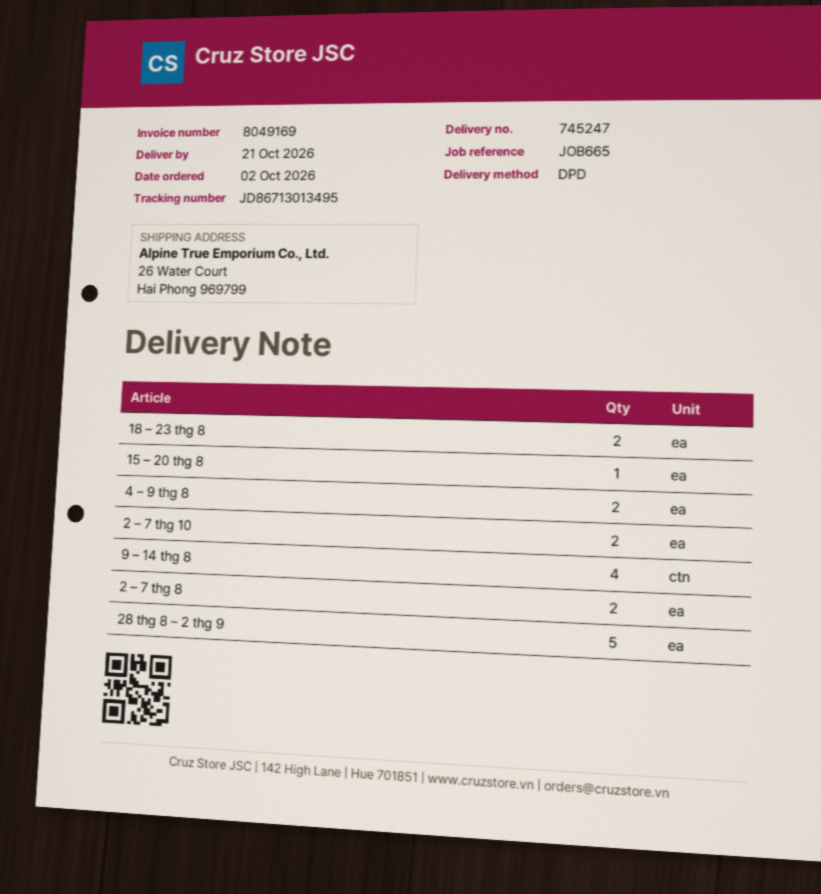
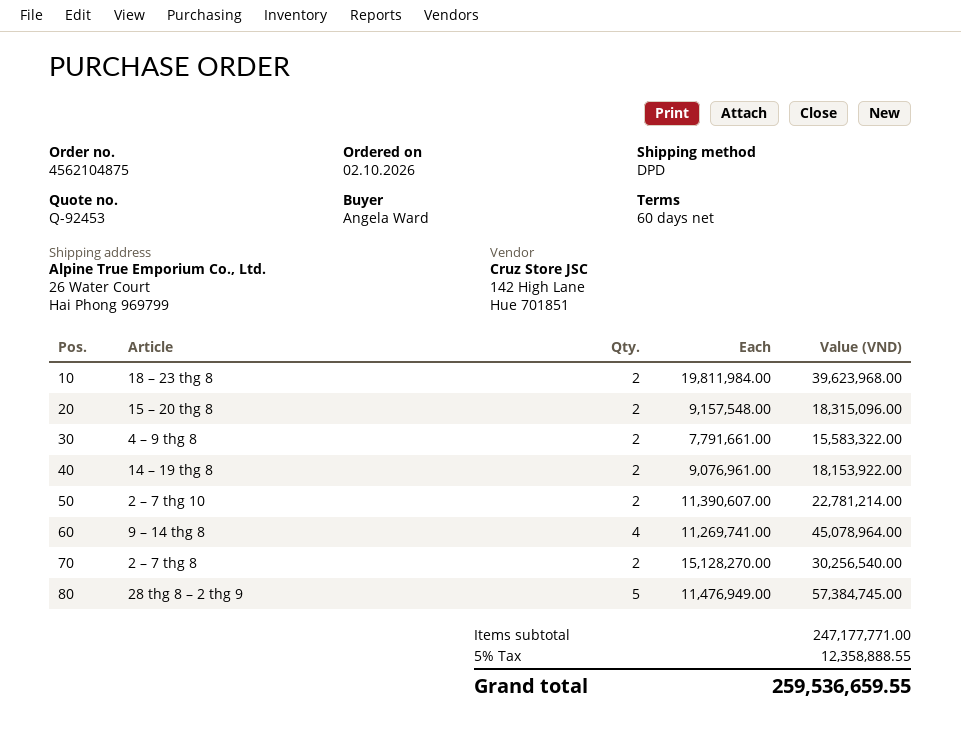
15 – 20 thg 8: 1 -> 2
14 – 19 thg 8: none -> 2

